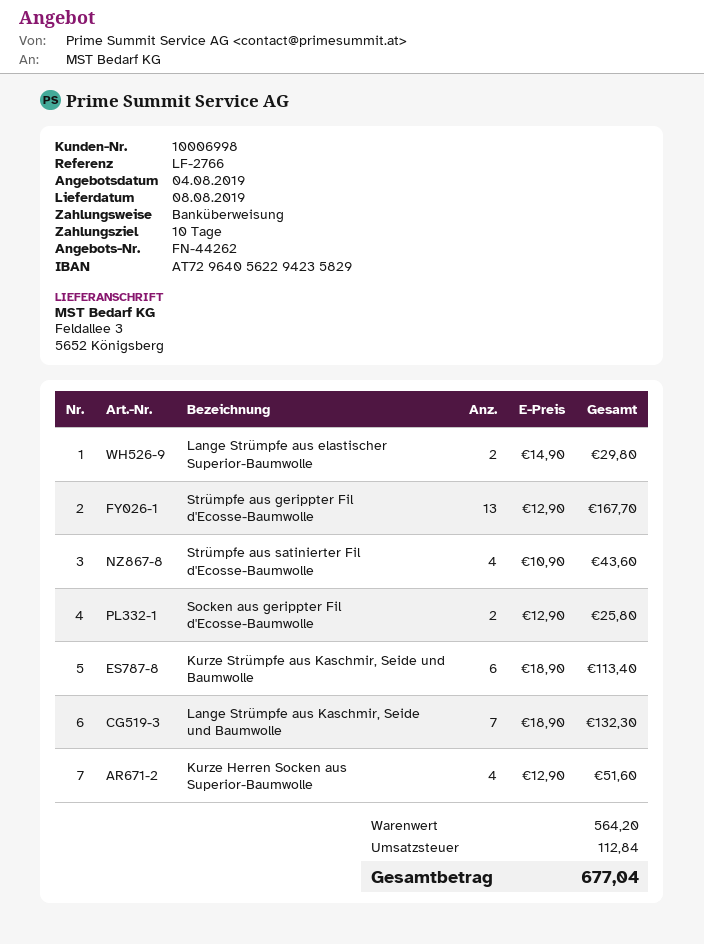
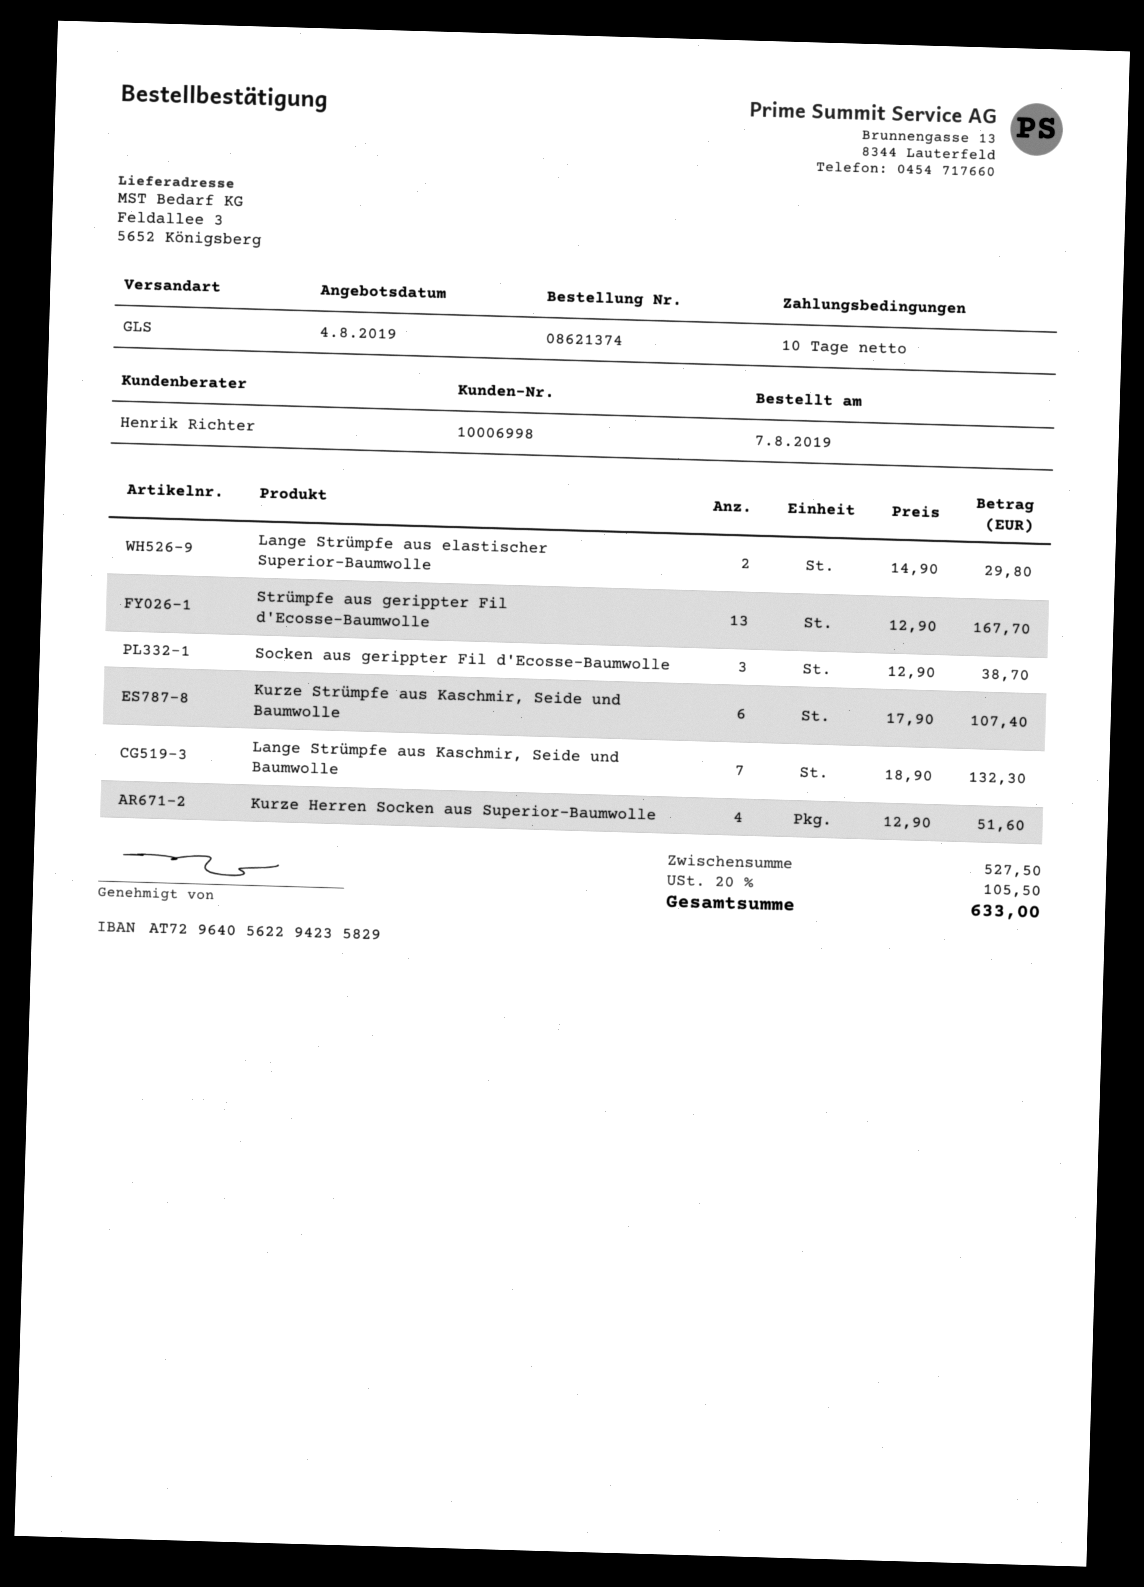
Strümpfe aus satinierter Fil d'Ecosse-Baumwolle: 4 x 10.90 = 43.60 -> none
Socken aus gerippter Fil d'Ecosse-Baumwolle: 2 x 12.90 = 25.80 -> 3 x 12.90 = 38.70
Kurze Strümpfe aus Kaschmir, Seide und Baumwolle: 6 x 18.90 = 113.40 -> 6 x 17.90 = 107.40
subtotal: 564.20 -> 527.50
tax: 112.84 -> 105.50
total: 677.04 -> 633.00

